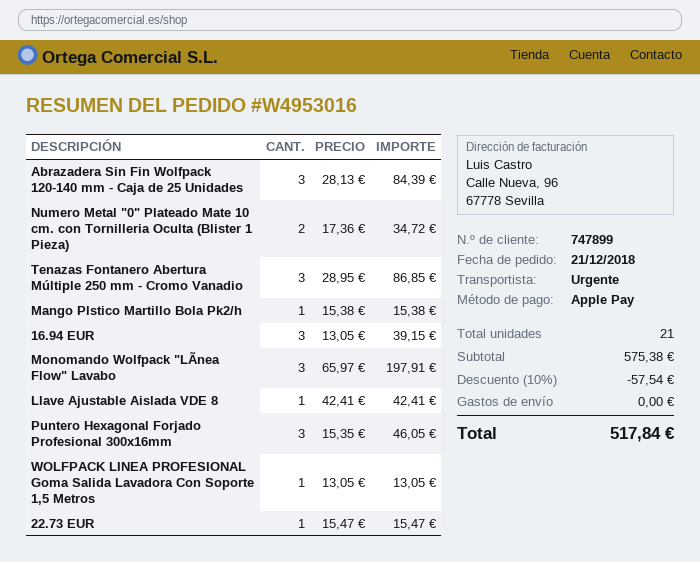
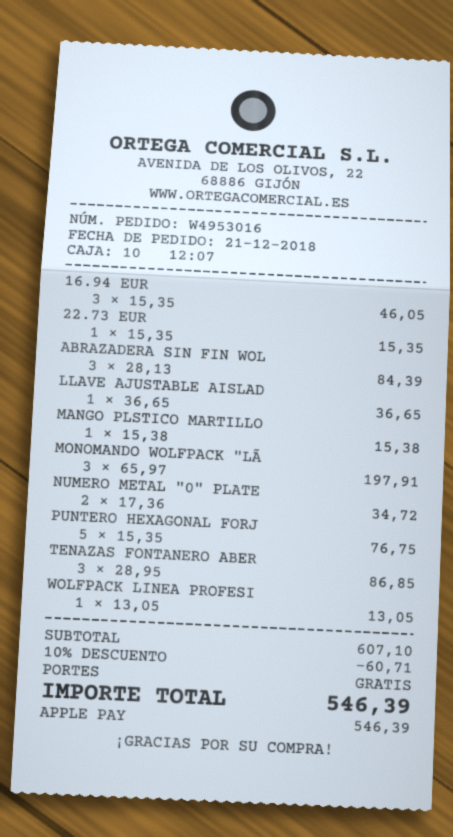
16.94 EUR: 3 x 13.05 = 39.15 -> 3 x 15.35 = 46.05
Llave Ajustable Aislada VDE 8: 1 x 42.41 = 42.41 -> 1 x 36.65 = 36.65
Puntero Hexagonal Forjado Profesional 300x16mm: 3 x 15.35 = 46.05 -> 5 x 15.35 = 76.75
22.73 EUR: 1 x 15.47 = 15.47 -> 1 x 15.35 = 15.35
subtotal: 575.38 -> 607.10
discount: 10% = 57.54 -> 10% = 60.71
total: 517.84 -> 546.39

